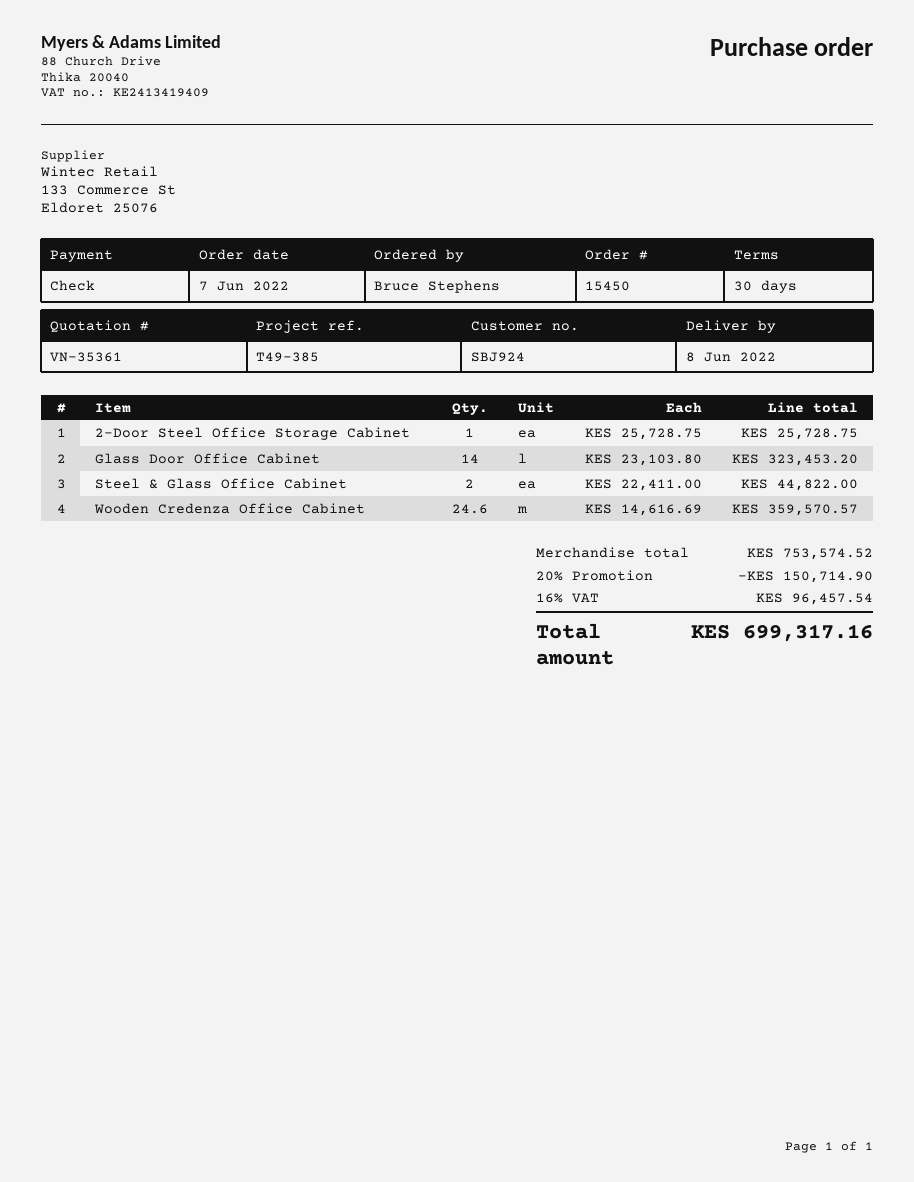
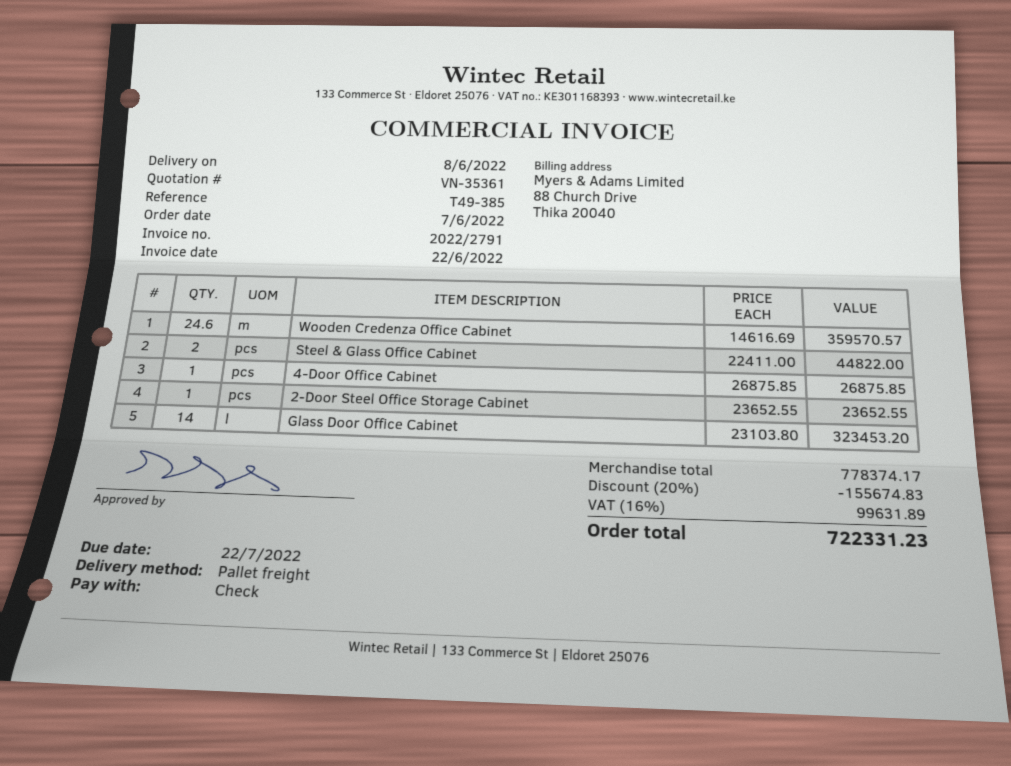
2-Door Steel Office Storage Cabinet: 1 x 25728.75 = 25728.75 -> 1 x 23652.55 = 23652.55
4-Door Office Cabinet: none -> 1 x 26875.85 = 26875.85
subtotal: 753574.52 -> 778374.17
discount: 20% = 150714.90 -> 20% = 155674.83
tax: 16% = 96457.54 -> 16% = 99631.89
total: 699317.16 -> 722331.23

